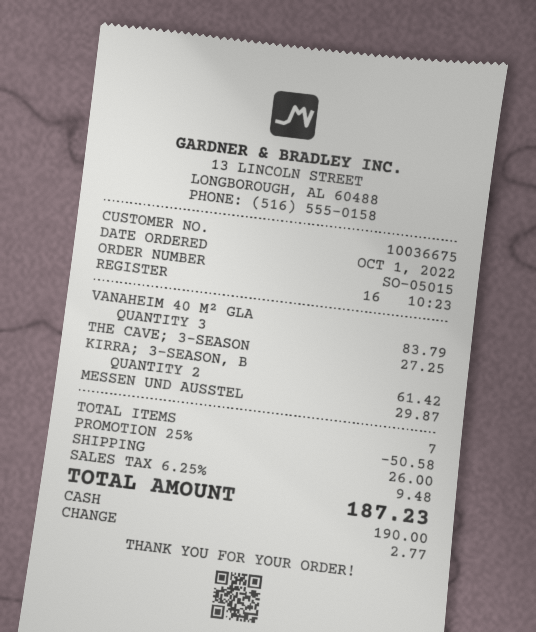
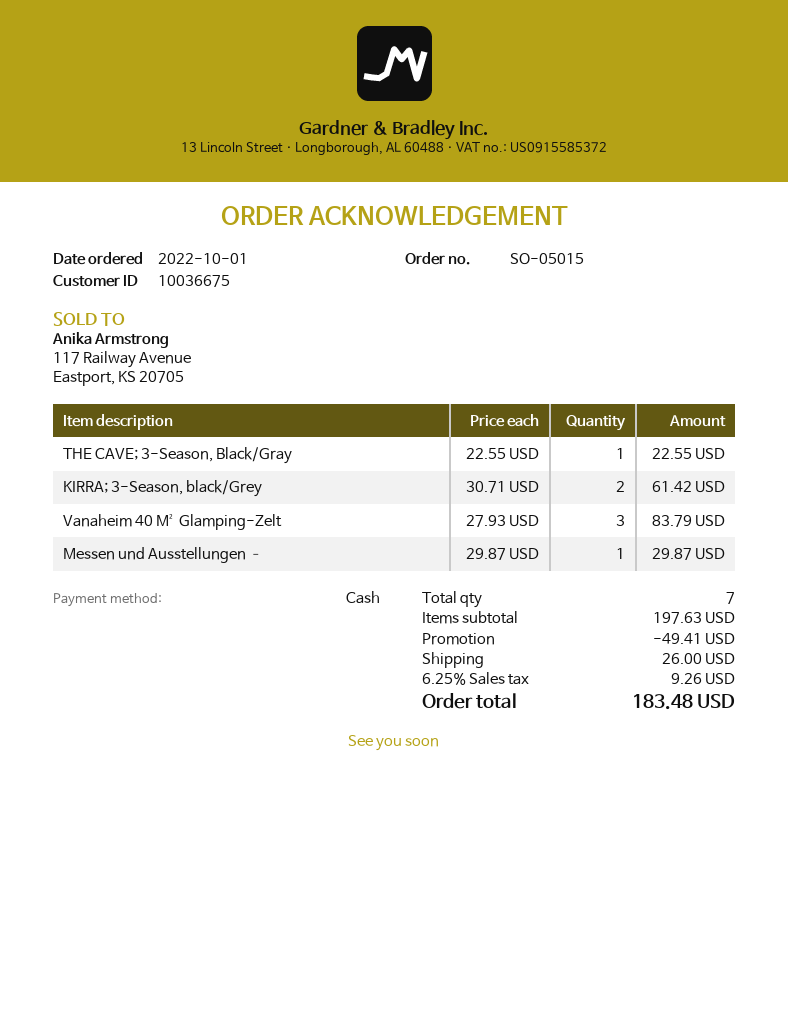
THE CAVE; 3-SEASON: 1 for 27.25 -> 1 for 22.55
discount: 50.58 -> 49.41
tax: 6.25% = 9.48 -> 6.25% = 9.26
total: 187.23 -> 183.48

